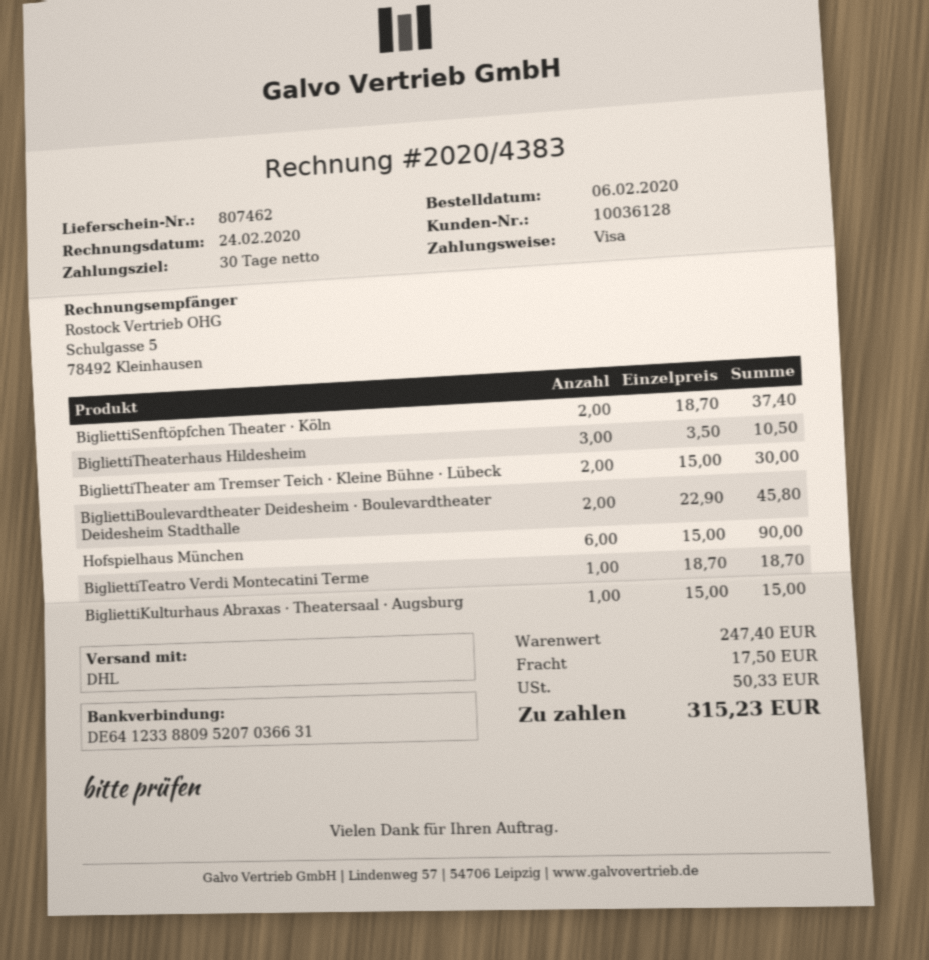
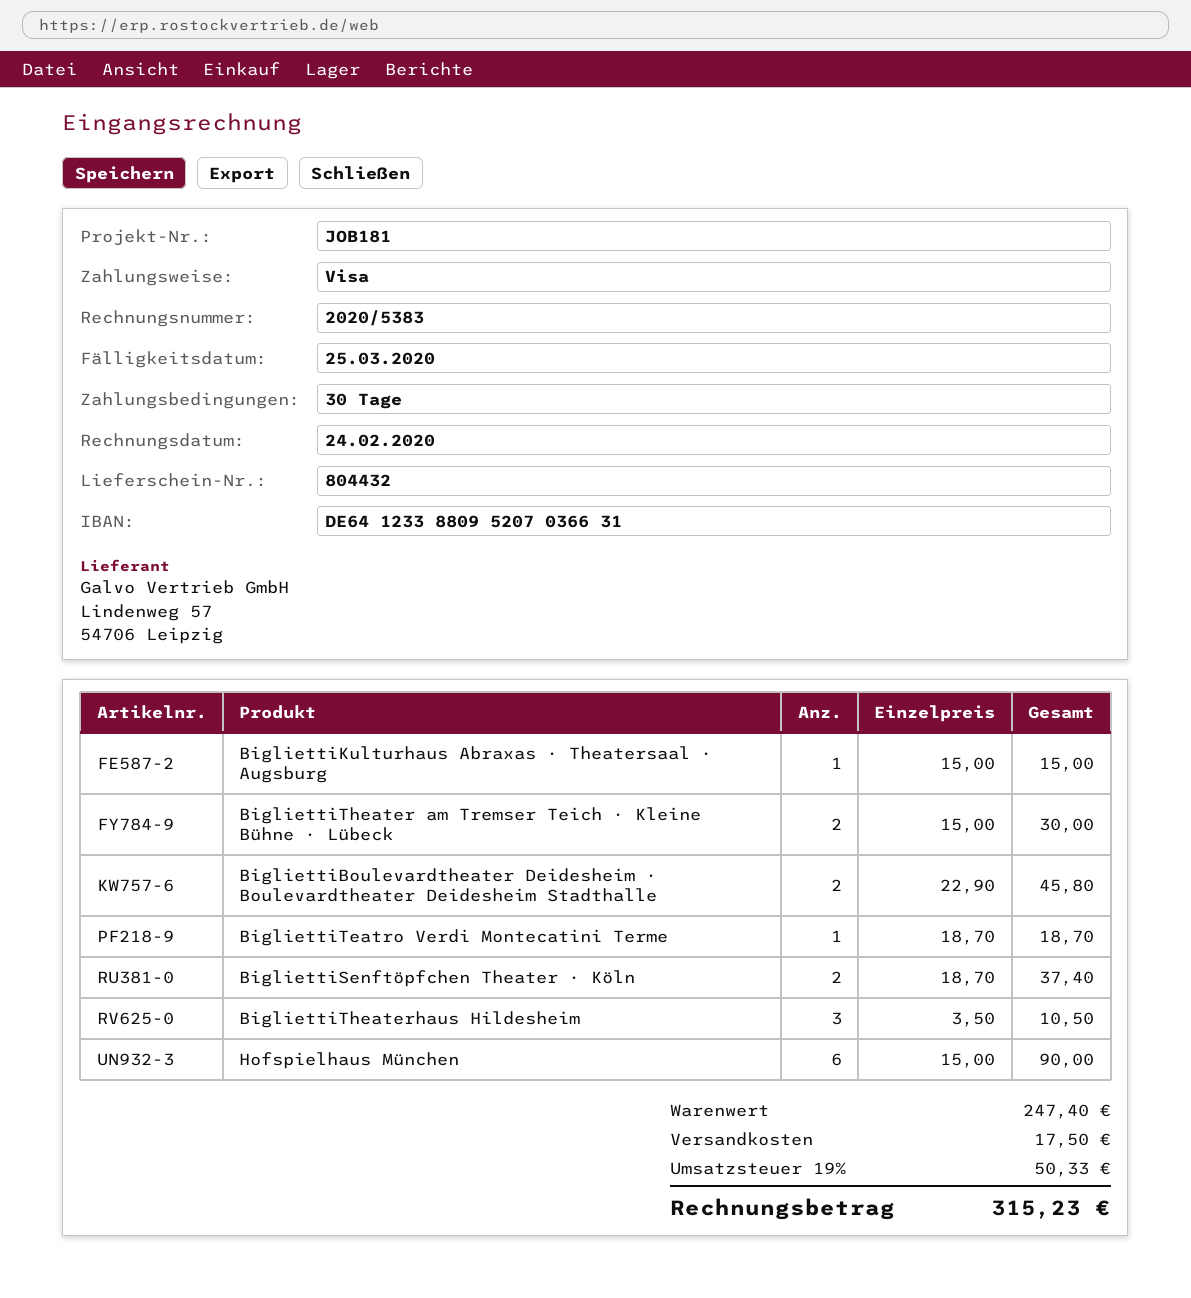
delivery note number: 807462 -> 804432
invoice number: 2020/4383 -> 2020/5383

